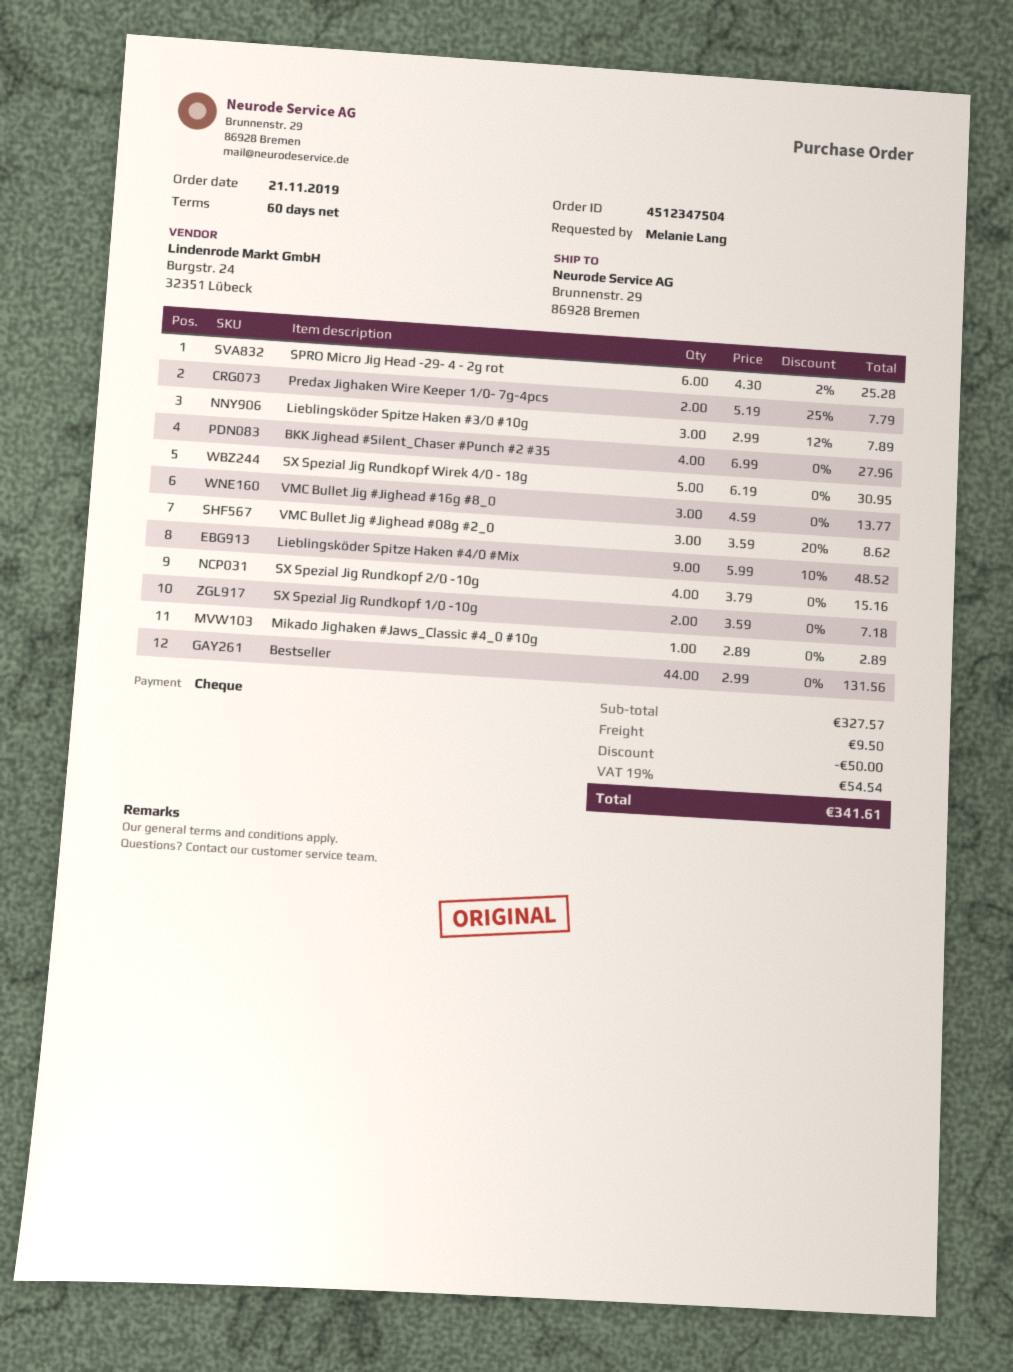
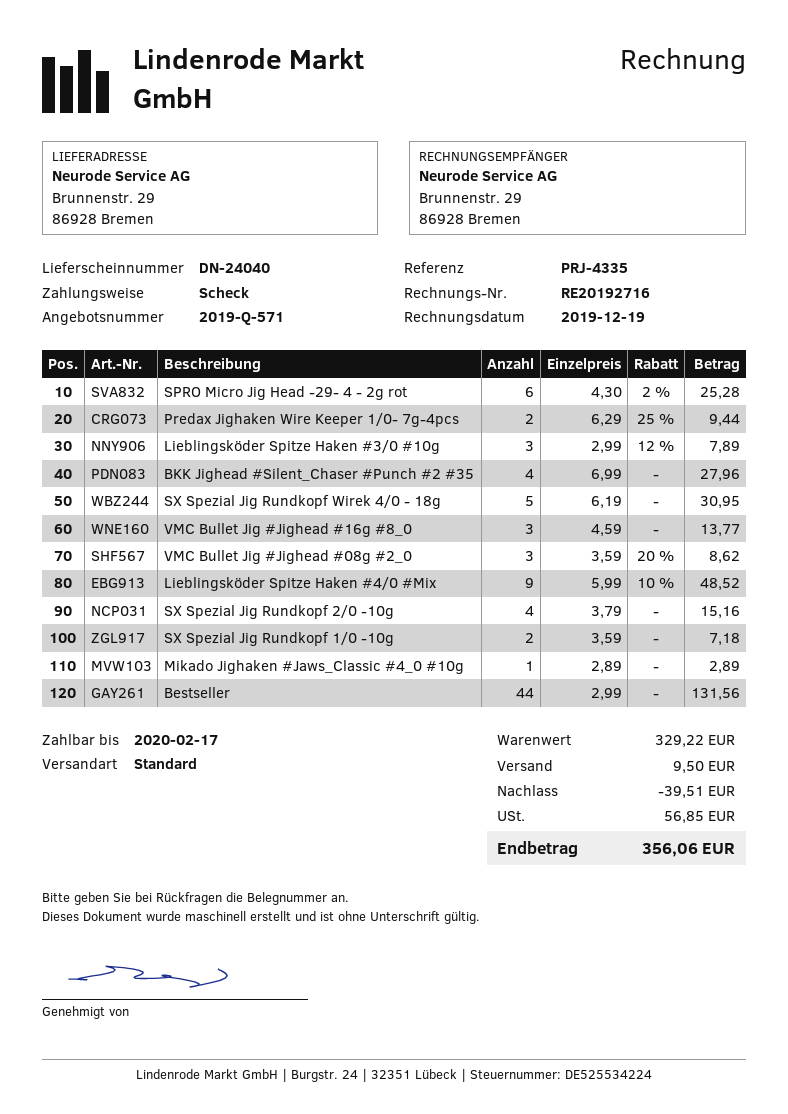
Predax Jighaken Wire Keeper 1/0- 7g-4pcs: 2 x 5.19 - 25% = 7.79 -> 2 x 6.29 - 25% = 9.44
subtotal: 327.57 -> 329.22
discount: 50.00 -> 39.51
tax: 54.54 -> 56.85
total: 341.61 -> 356.06

